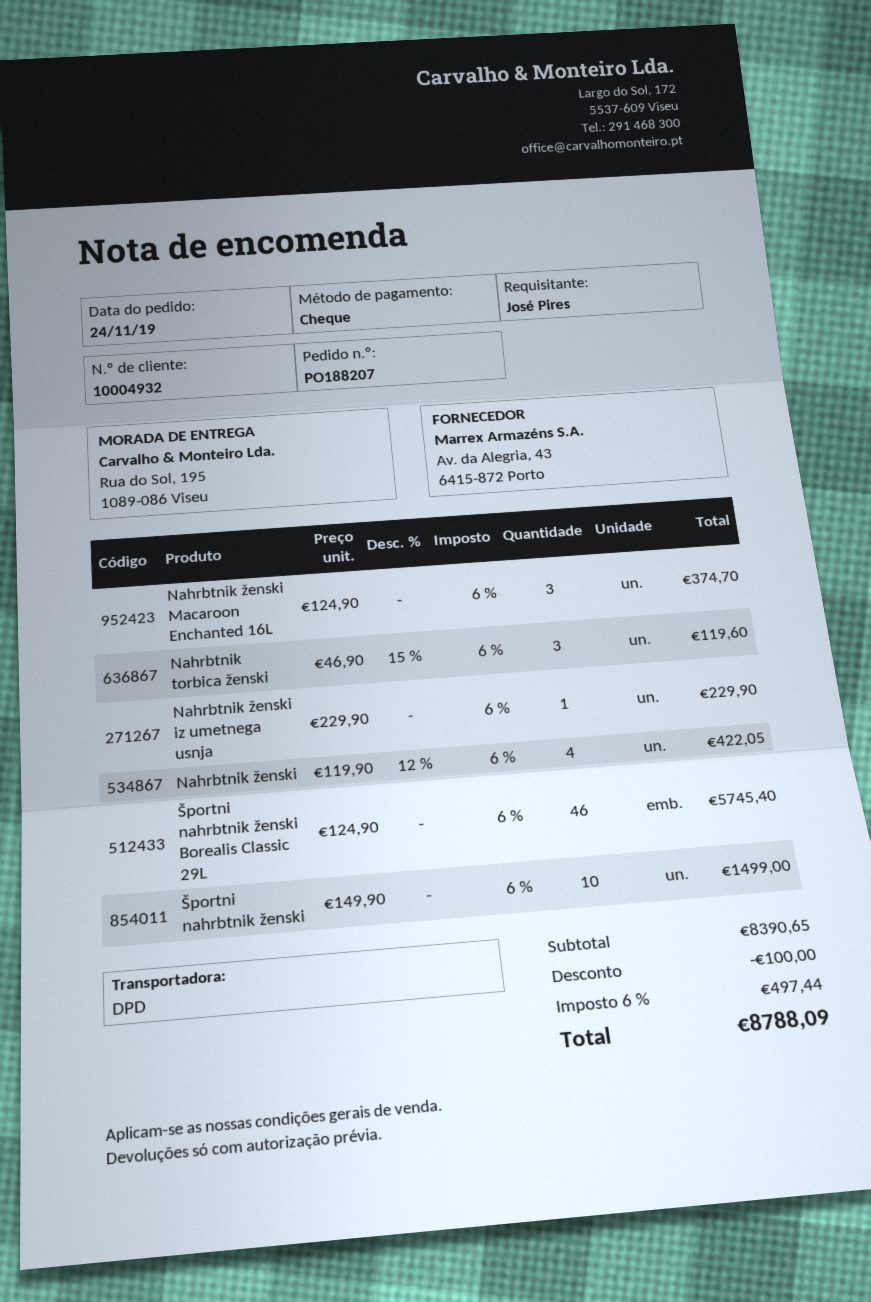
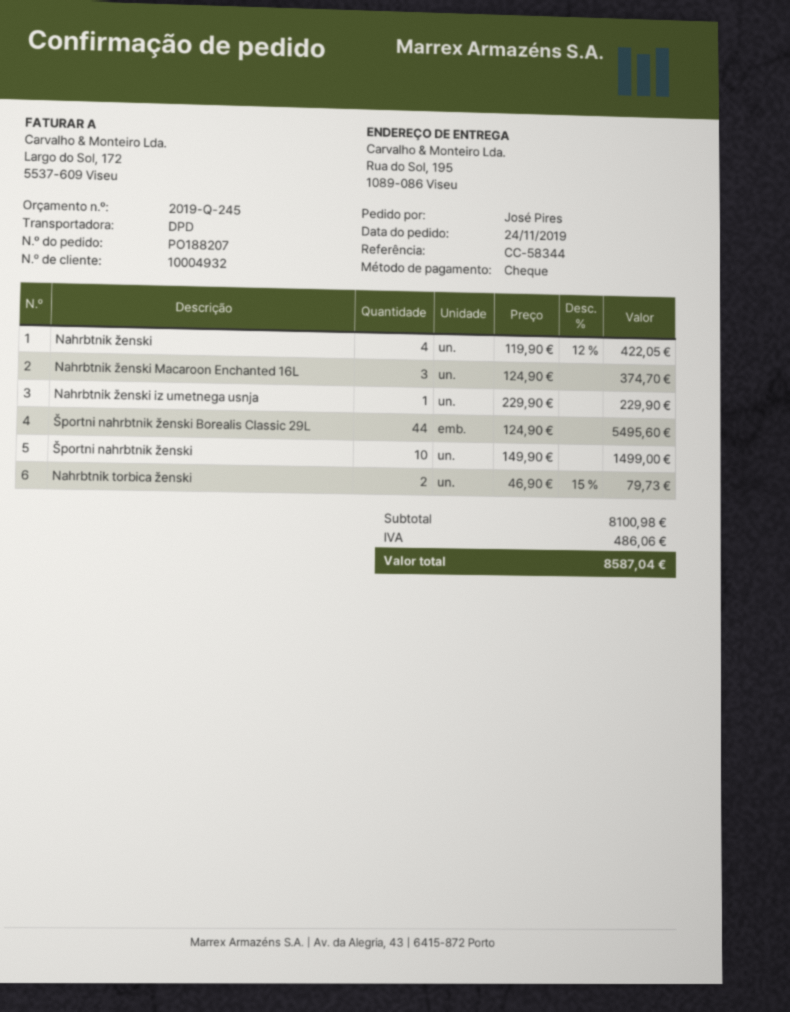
Nahrbtnik torbica ženski: 3 x 46.90 - 15% = 119.60 -> 2 x 46.90 - 15% = 79.73
Športni nahrbtnik ženski Borealis Classic 29L: 46 x 124.90 = 5745.40 -> 44 x 124.90 = 5495.60
subtotal: 8390.65 -> 8100.98
discount: 100.00 -> none
tax: 497.44 -> 486.06
total: 8788.09 -> 8587.04

